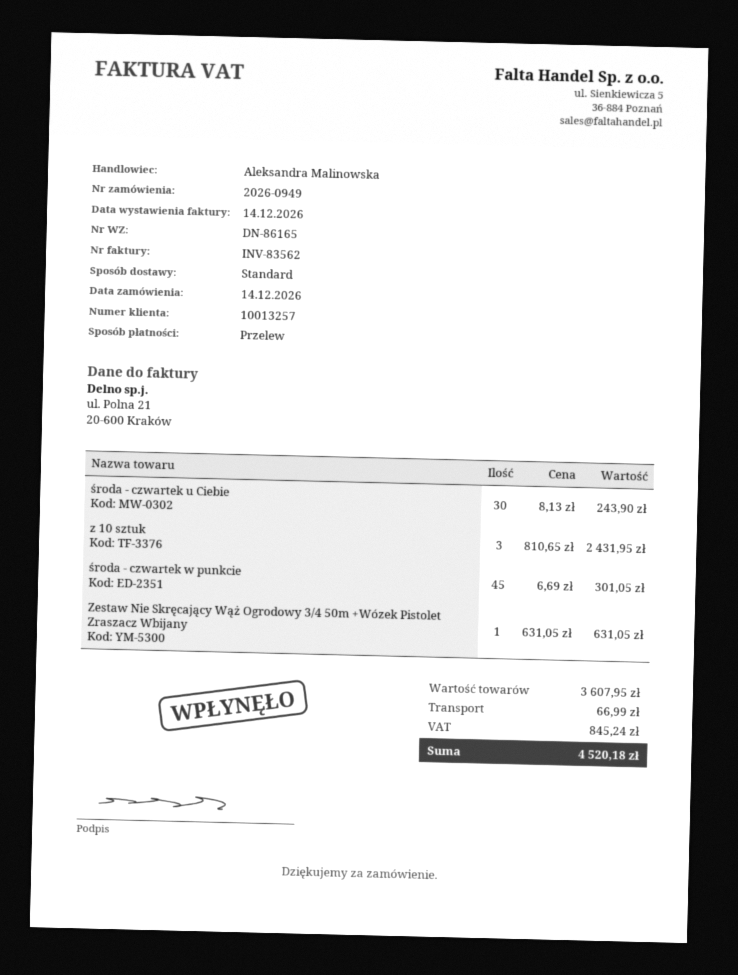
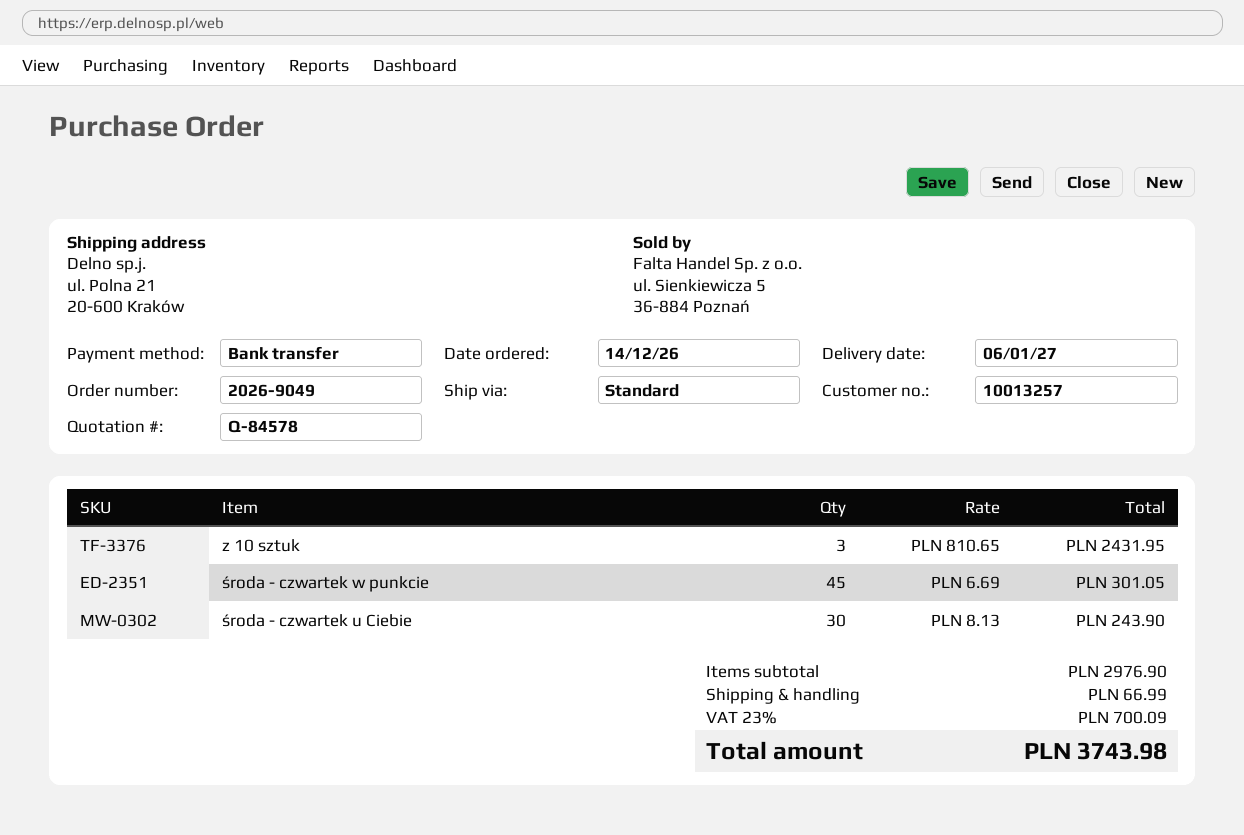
order number: 2026-0949 -> 2026-9049
Zestaw Nie Skręcający Wąż Ogrodowy 3/4 50m +Wózek Pistolet Zraszacz Wbijany: 1 x 631.05 = 631.05 -> none
subtotal: 3607.95 -> 2976.90
tax: 845.24 -> 700.09
total: 4520.18 -> 3743.98

